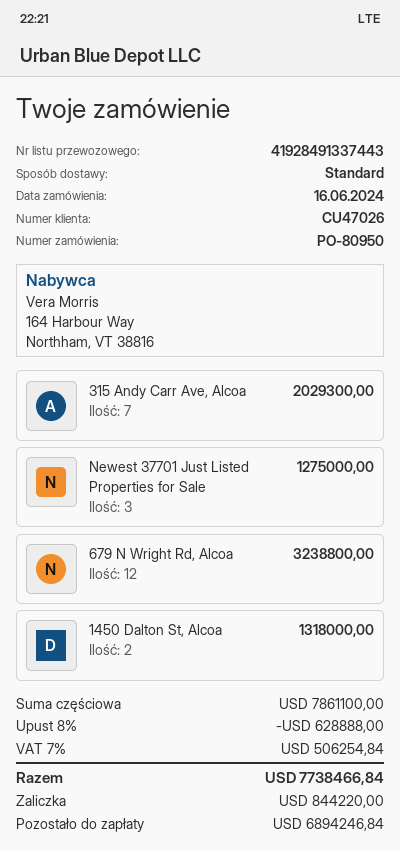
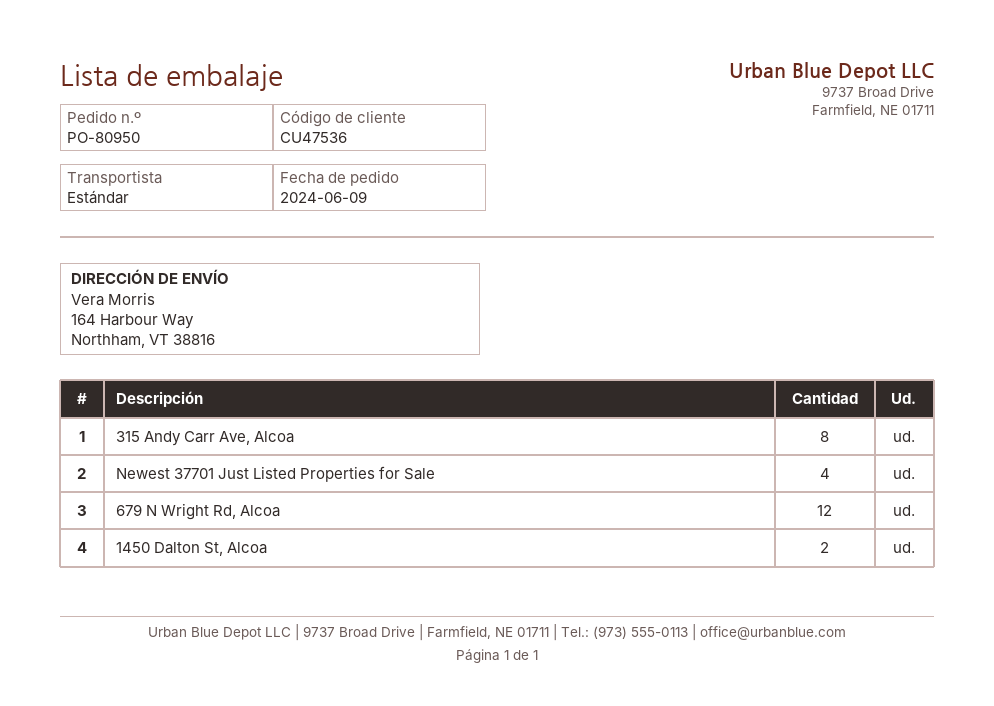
order date: 2024-06-16 -> 2024-06-09
customer number: CU47026 -> CU47536
315 Andy Carr Ave, Alcoa: 7 -> 8
Newest 37701 Just Listed Properties for Sale: 3 -> 4

